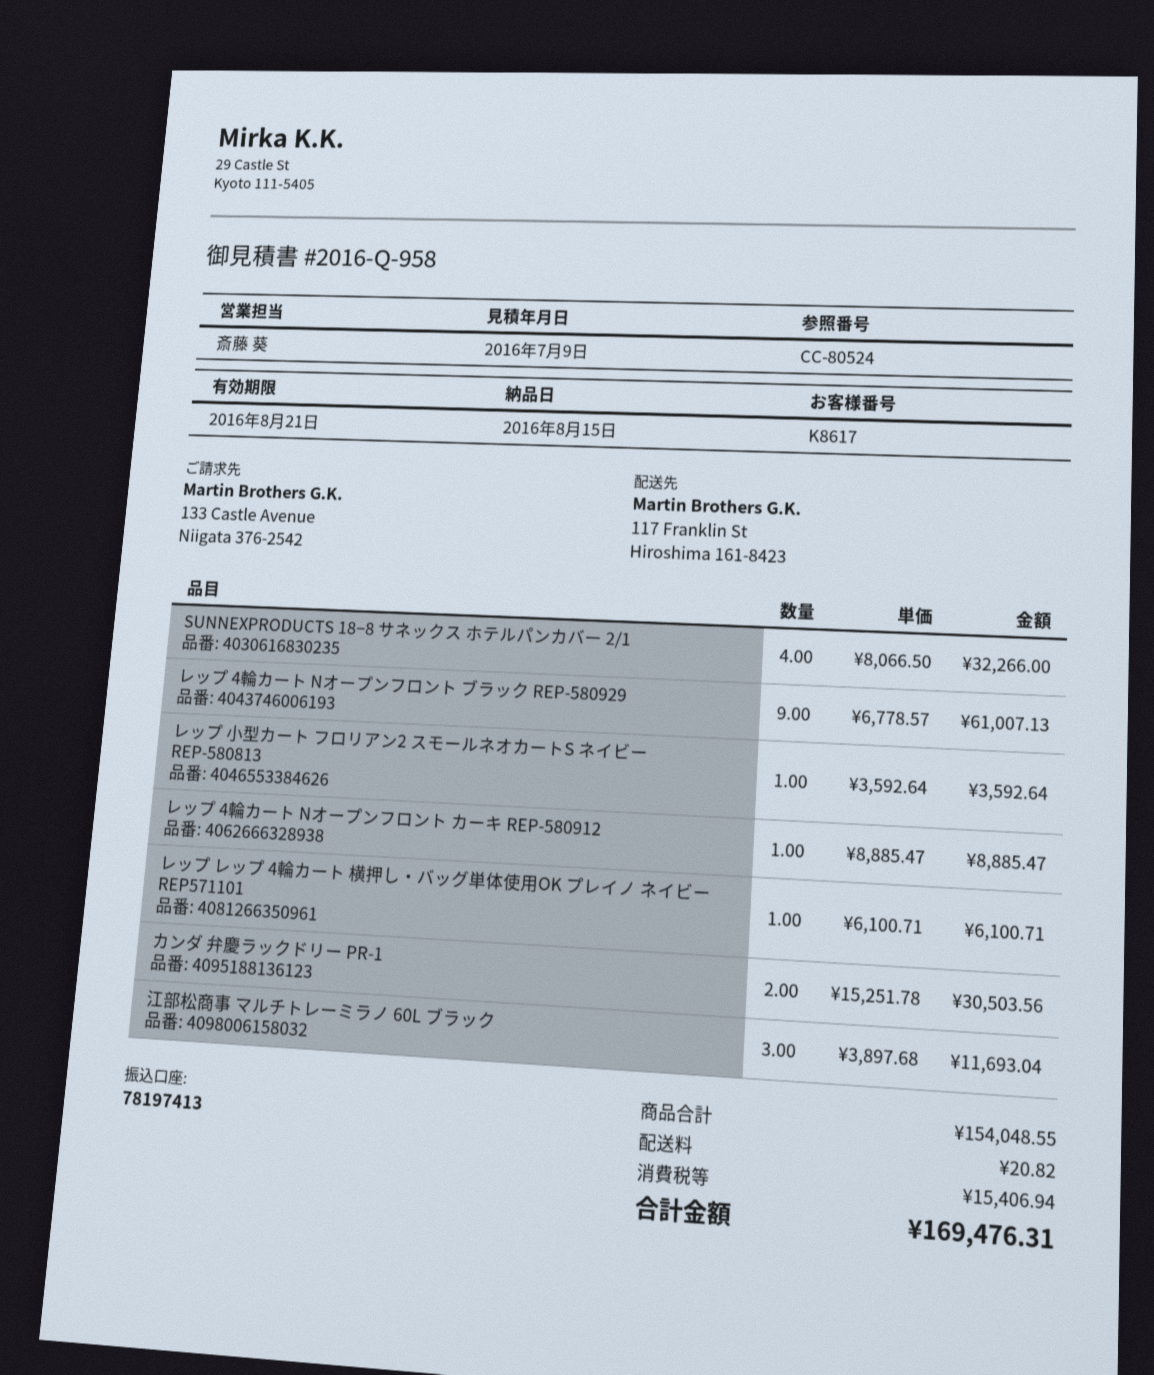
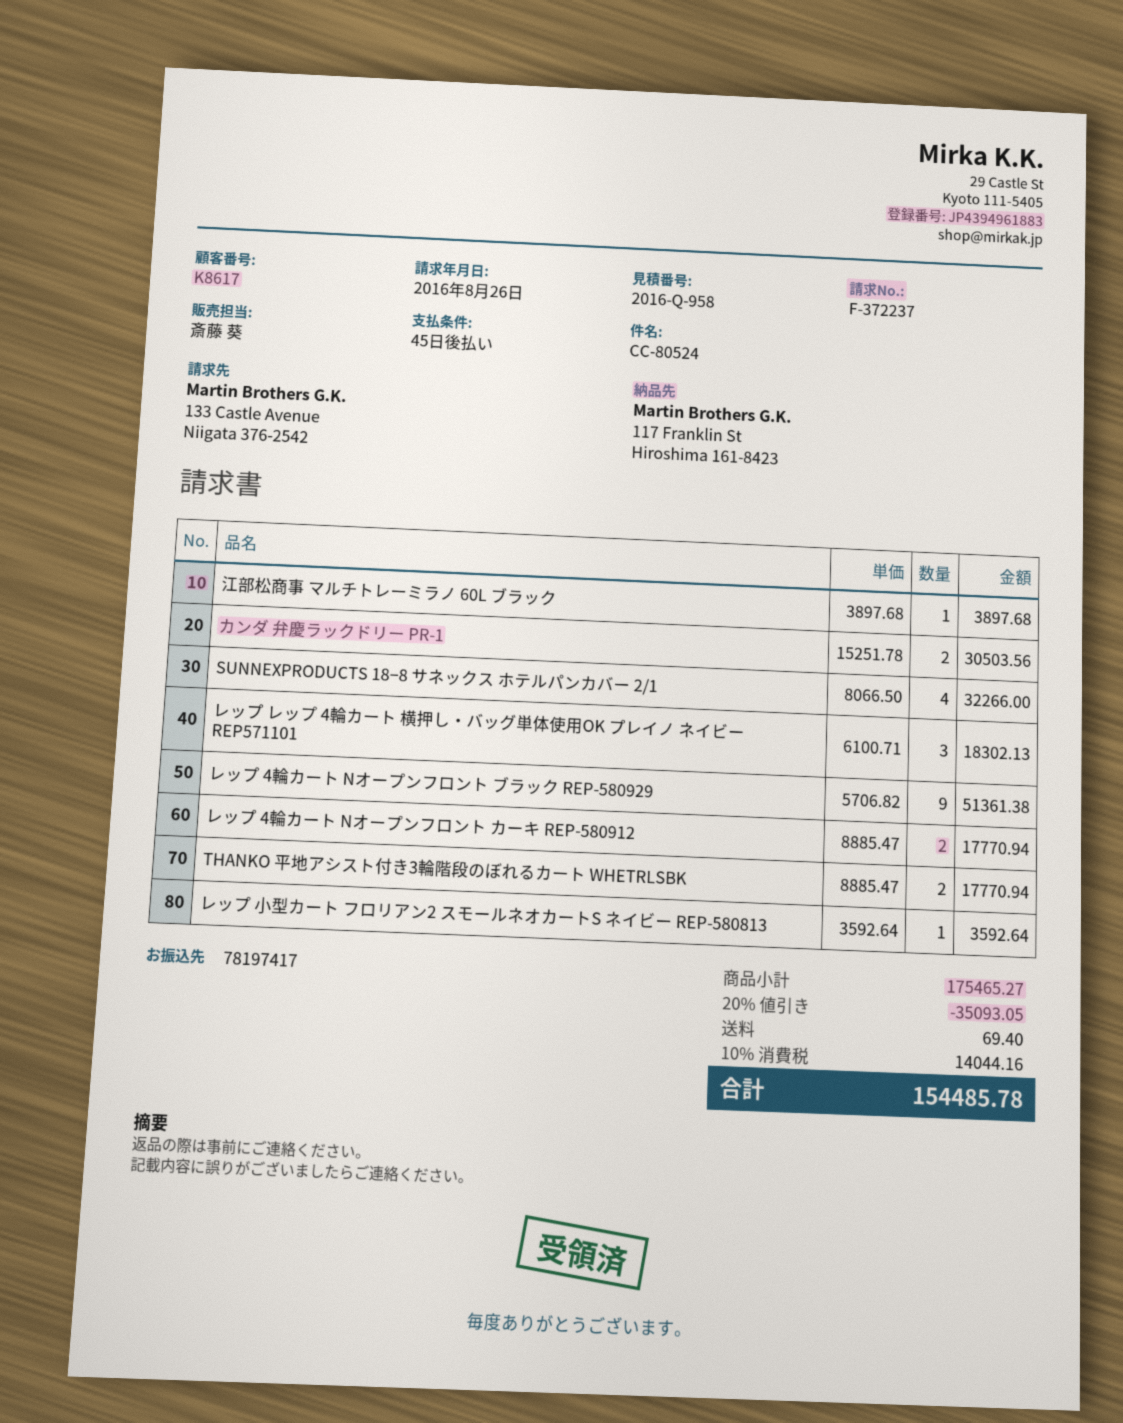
bank account: 78197413 -> 78197417
レップ 4輪カート Nオープンフロント ブラック REP-580929: 9 x 6778.57 = 61007.13 -> 9 x 5706.82 = 51361.38
レップ 4輪カート Nオープンフロント カーキ REP-580912: 1 x 8885.47 = 8885.47 -> 2 x 8885.47 = 17770.94
レップ レップ 4輪カート 横押し・バッグ単体使用OK プレイノ ネイビー REP571101: 1 x 6100.71 = 6100.71 -> 3 x 6100.71 = 18302.13
江部松商事 マルチトレーミラノ 60L ブラック: 3 x 3897.68 = 11693.04 -> 1 x 3897.68 = 3897.68
THANKO 平地アシスト付き3輪階段のぼれるカート WHETRLSBK: none -> 2 x 8885.47 = 17770.94
subtotal: 154048.55 -> 175465.27
discount: none -> 20% = 35093.05
shipping: 20.82 -> 69.40
tax: 15406.94 -> 14044.16
total: 169476.31 -> 154485.78

